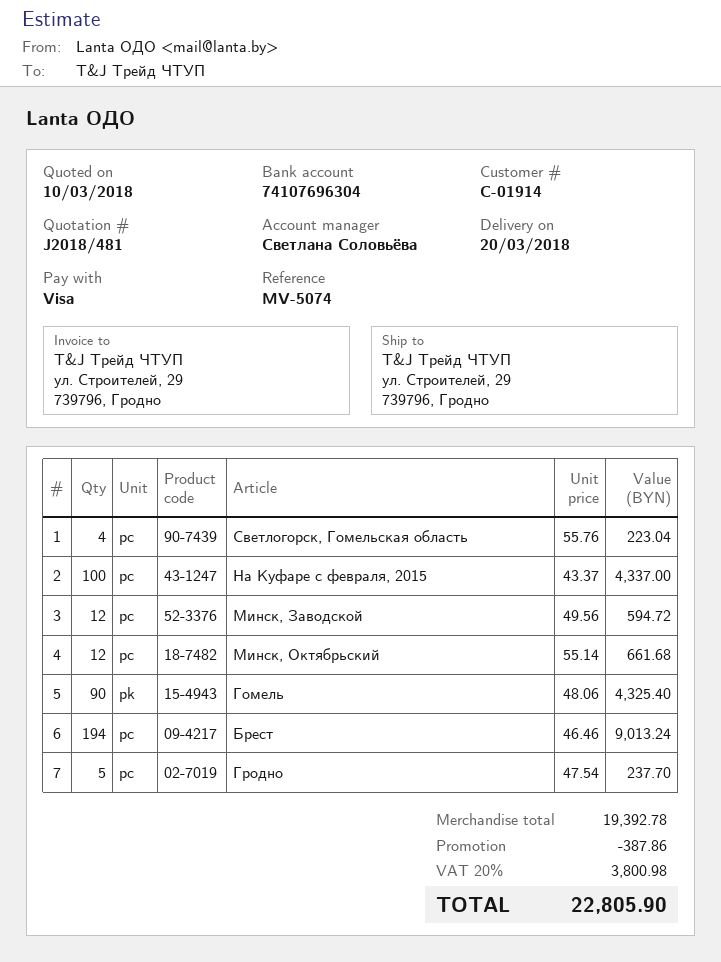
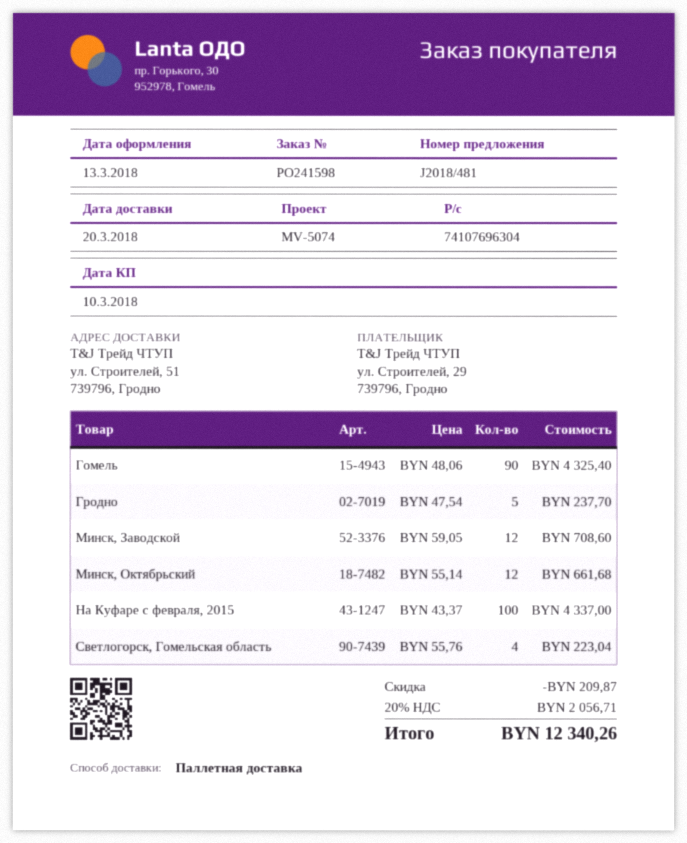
ship to: ул. Строителей, 29, 739796, Гродно -> ул. Строителей, 51, 739796, Гродно
Минск, Заводской: 12 x 49.56 = 594.72 -> 12 x 59.05 = 708.60
Брест: 194 x 46.46 = 9013.24 -> none
discount: 387.86 -> 209.87
tax: 20% = 3800.98 -> 20% = 2056.71
total: 22805.90 -> 12340.26

